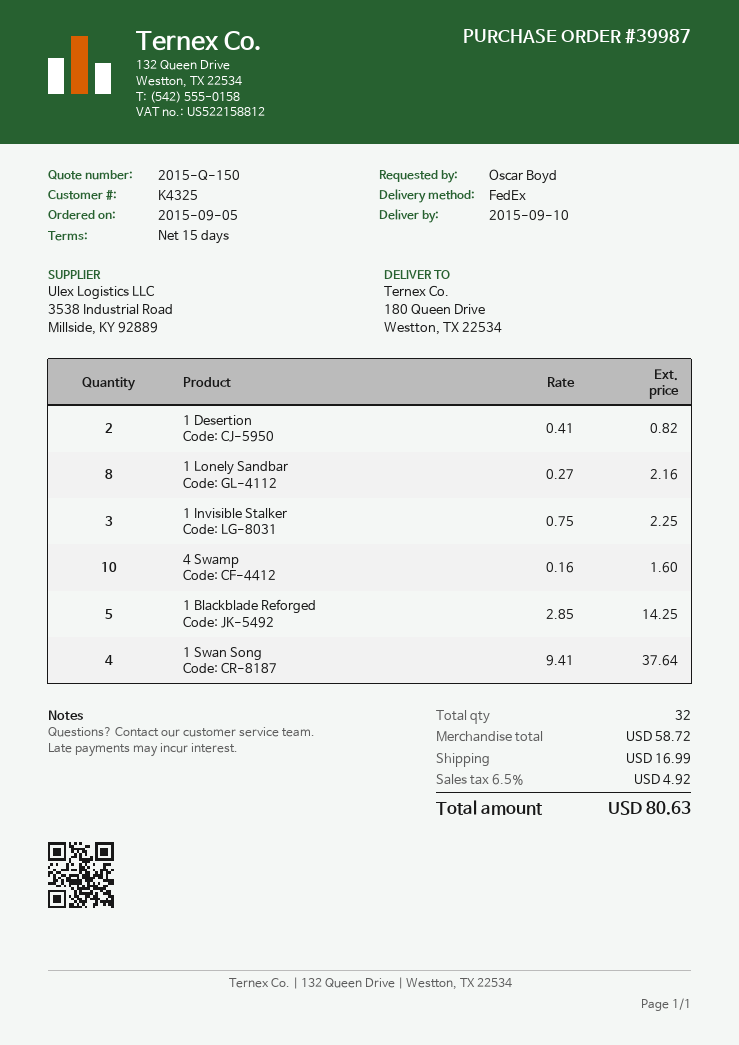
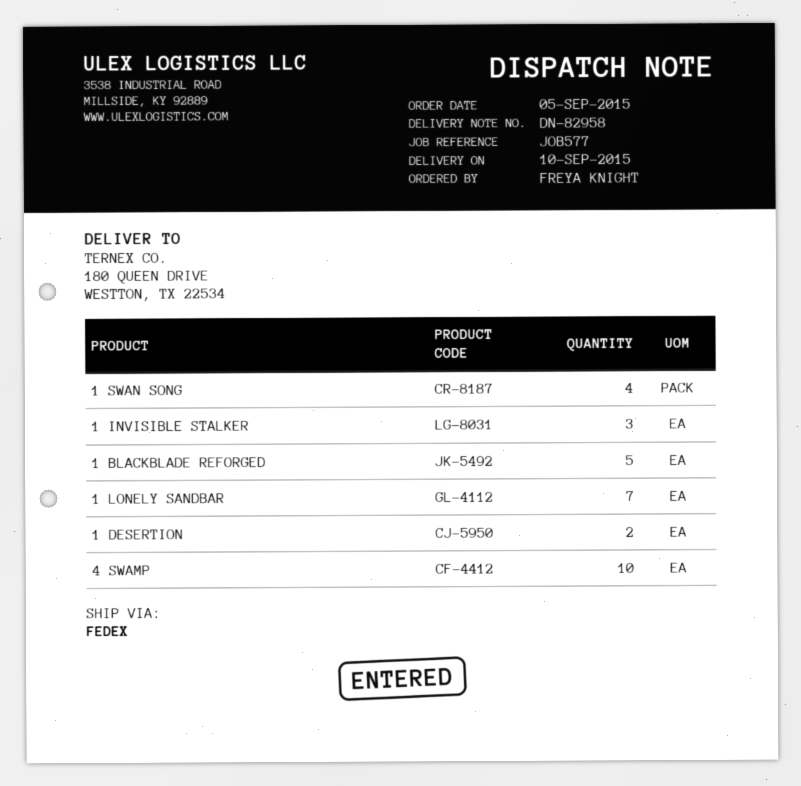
ordered by: Oscar Boyd -> FREYA KNIGHT
1 Lonely Sandbar: 8 -> 7

